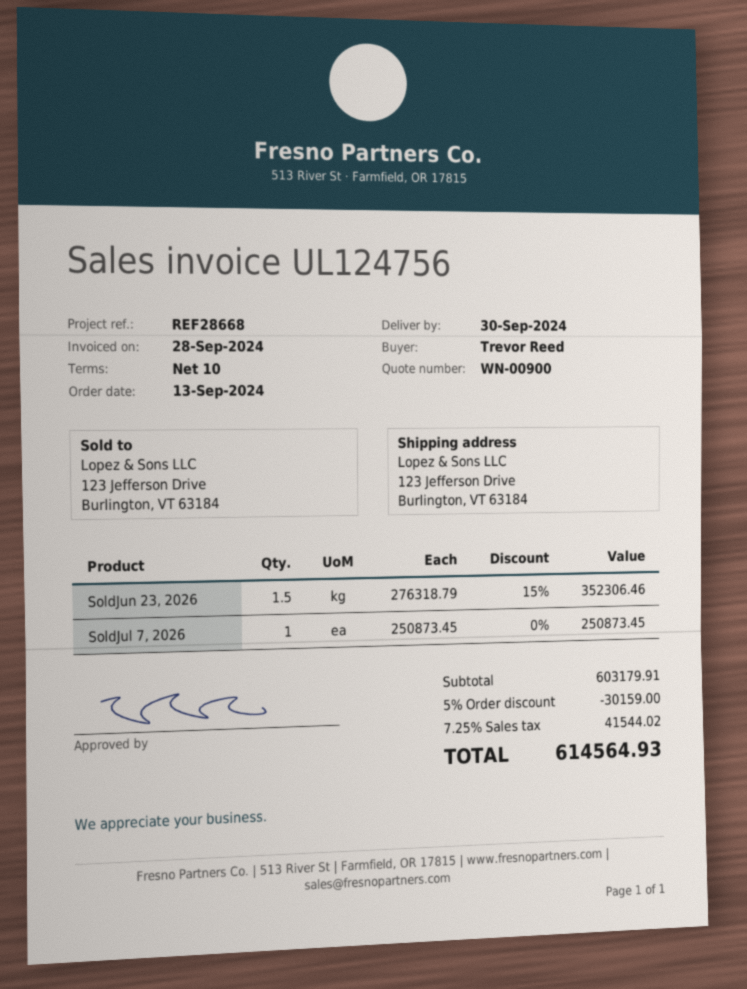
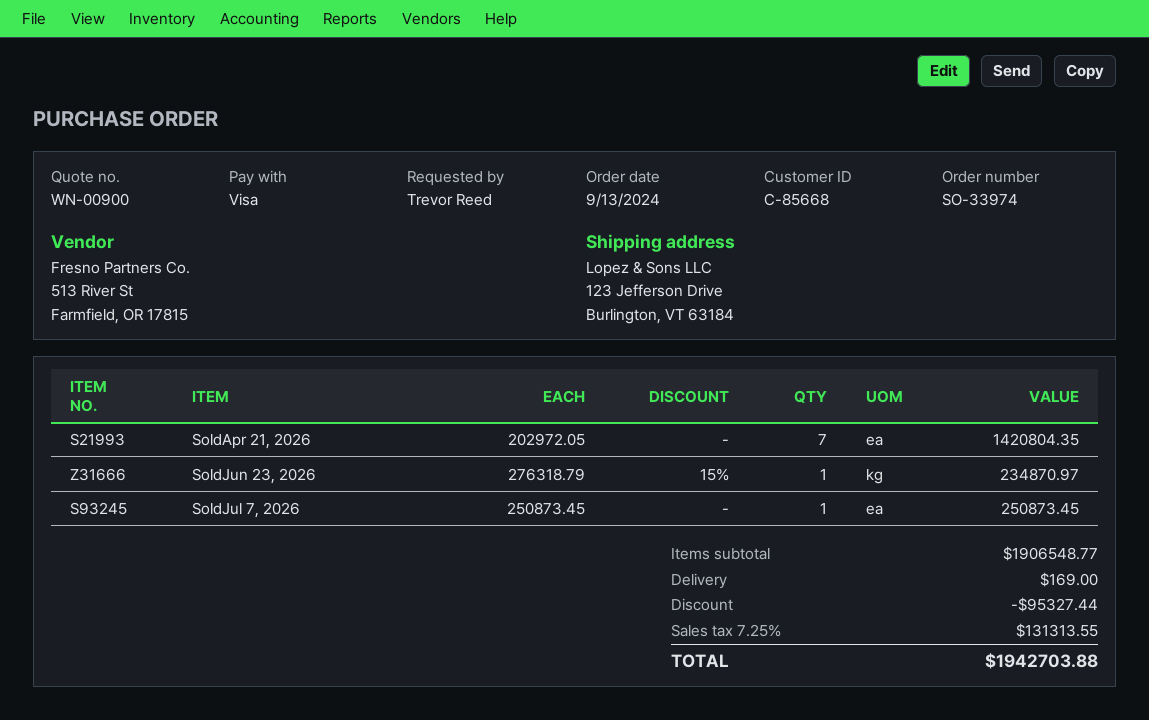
SoldJun 23, 2026: 1.5 x 276318.79 - 15% = 352306.46 -> 1 x 276318.79 - 15% = 234870.97
SoldApr 21, 2026: none -> 7 x 202972.05 = 1420804.35
subtotal: 603179.91 -> 1906548.77
discount: 30159.00 -> 95327.44
shipping: none -> 169.00
tax: 7.25% = 41544.02 -> 7.25% = 131313.55
total: 614564.93 -> 1942703.88

